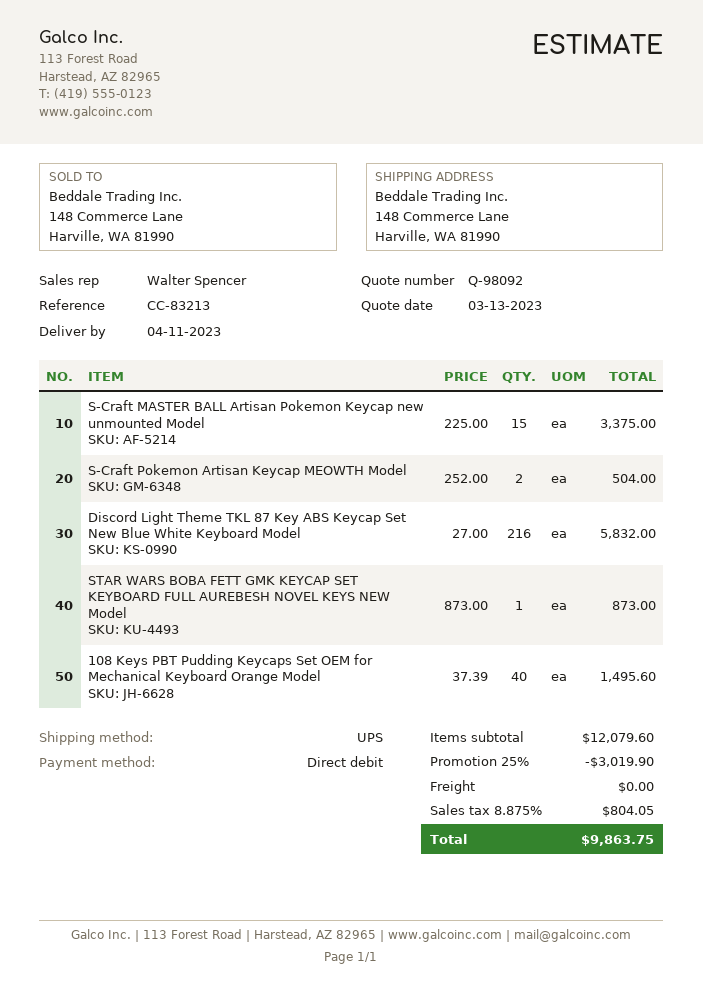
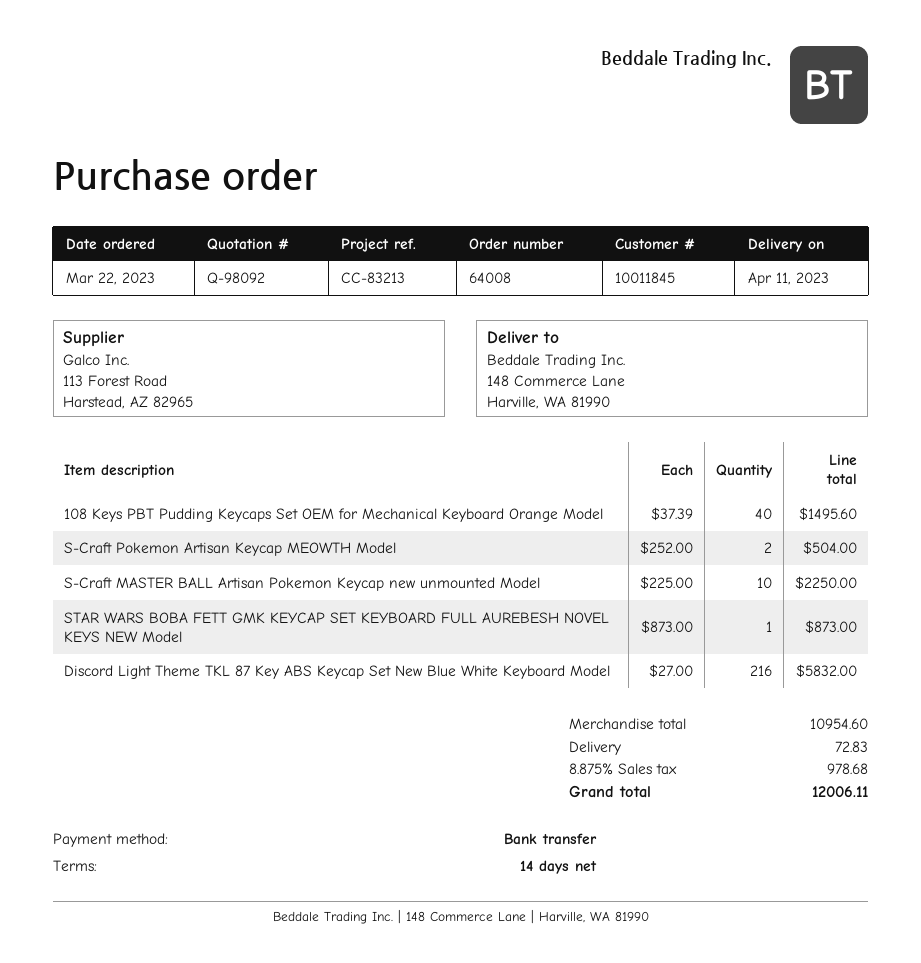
payment method: direct debit -> bank transfer
S-Craft MASTER BALL Artisan Pokemon Keycap new unmounted Model: 15 x 225.00 = 3375.00 -> 10 x 225.00 = 2250.00
subtotal: 12079.60 -> 10954.60
discount: 25% = 3019.90 -> none
shipping: 0.00 -> 72.83
tax: 8.875% = 804.05 -> 8.875% = 978.68
total: 9863.75 -> 12006.11

